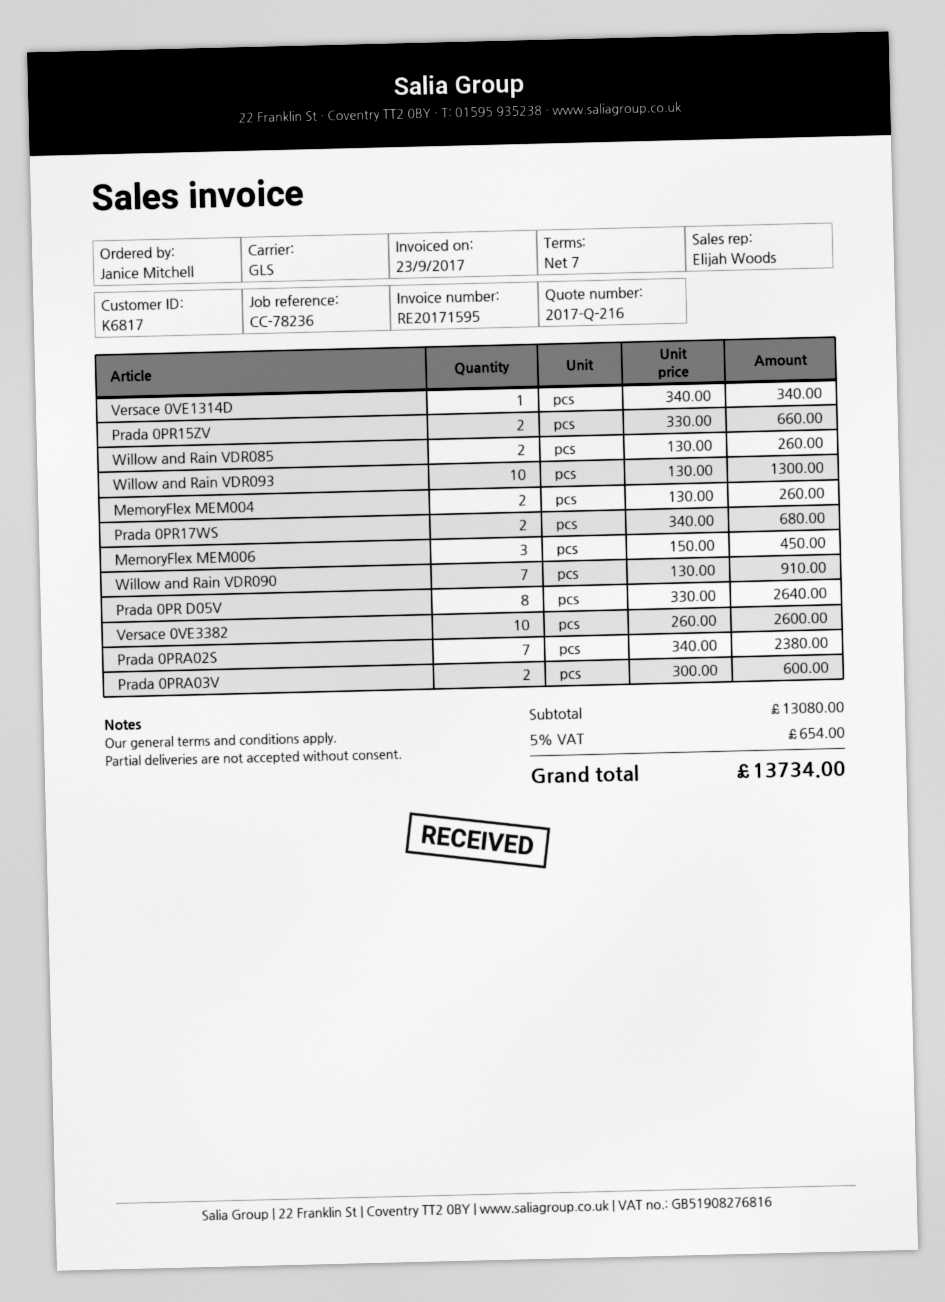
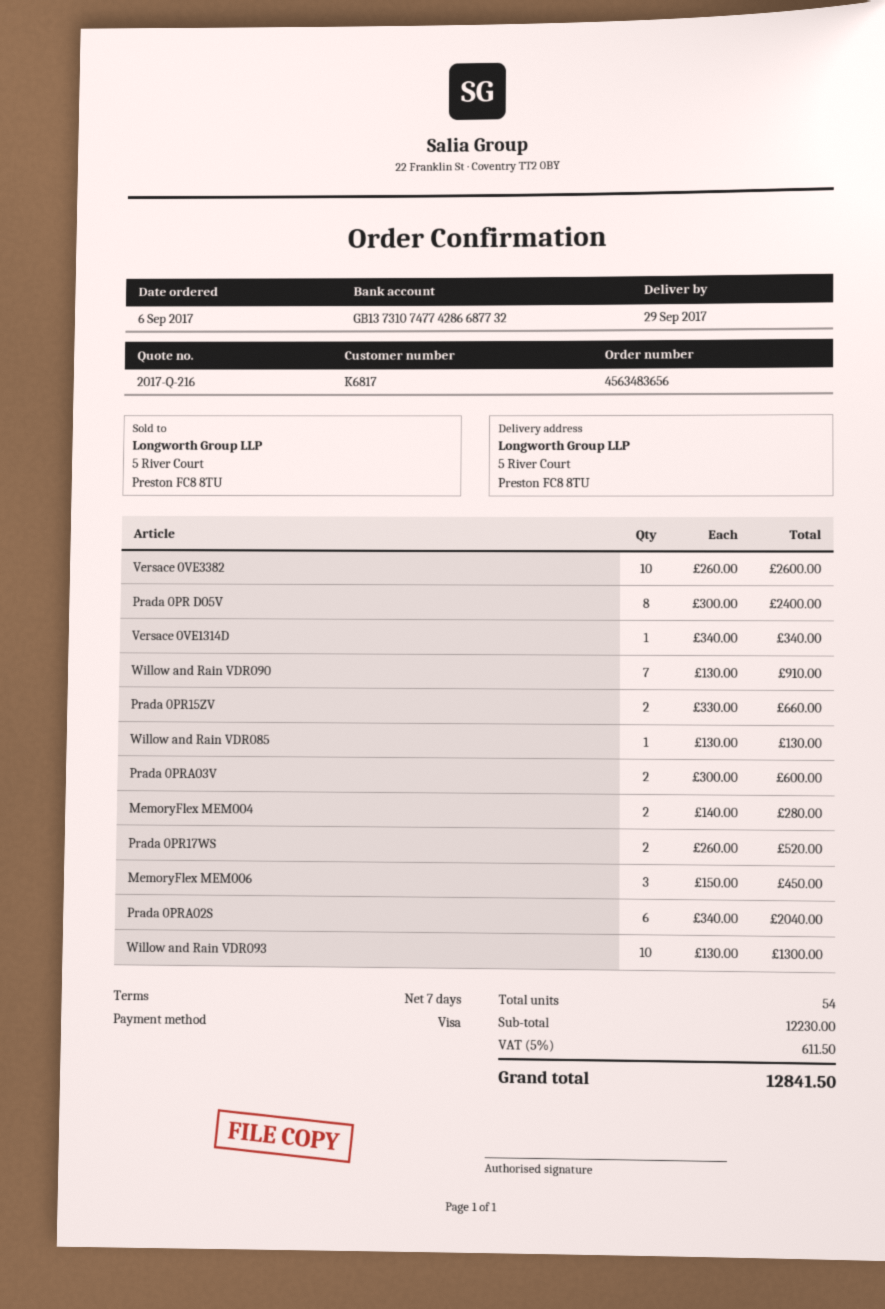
Willow and Rain VDR085: 2 x 130.00 = 260.00 -> 1 x 130.00 = 130.00
MemoryFlex MEM004: 2 x 130.00 = 260.00 -> 2 x 140.00 = 280.00
Prada 0PR17WS: 2 x 340.00 = 680.00 -> 2 x 260.00 = 520.00
Prada 0PR D05V: 8 x 330.00 = 2640.00 -> 8 x 300.00 = 2400.00
Prada 0PRA02S: 7 x 340.00 = 2380.00 -> 6 x 340.00 = 2040.00
subtotal: 13080.00 -> 12230.00
tax: 5% = 654.00 -> 5% = 611.50
total: 13734.00 -> 12841.50

